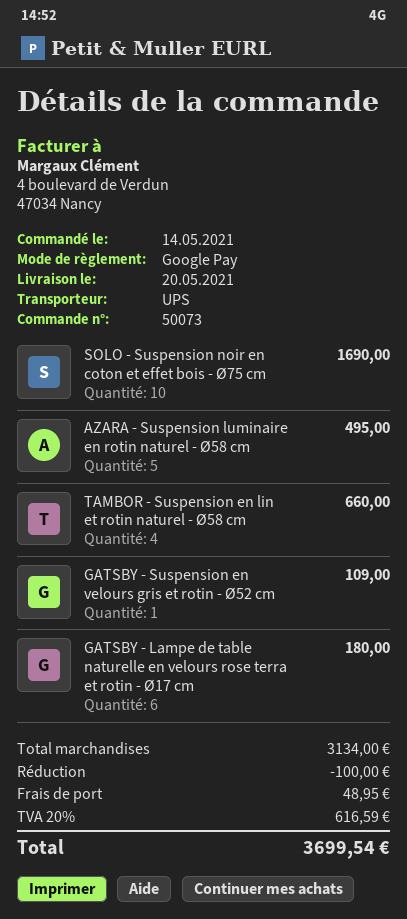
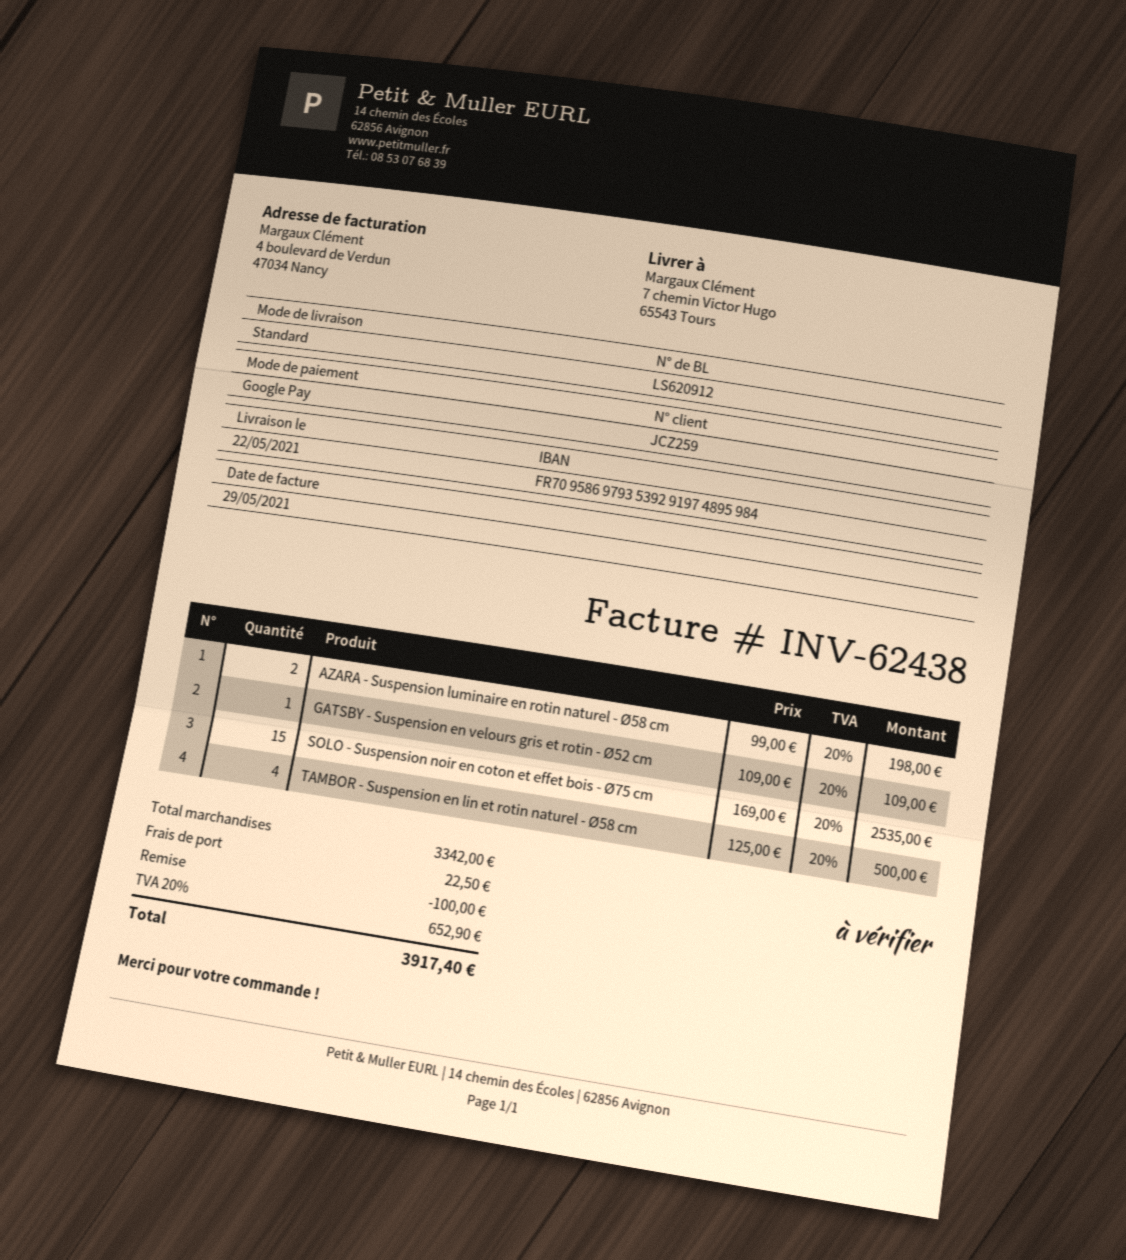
delivery date: 2021-05-20 -> 2021-05-22
shipping method: UPS -> standard
SOLO - Suspension noir en coton et effet bois - Ø75 cm: 10 for 1690.00 -> 15 for 2535.00
AZARA - Suspension luminaire en rotin naturel - Ø58 cm: 5 for 495.00 -> 2 for 198.00
TAMBOR - Suspension en lin et rotin naturel - Ø58 cm: 4 for 660.00 -> 4 for 500.00
GATSBY - Lampe de table naturelle en velours rose terra et rotin - Ø17 cm: 6 for 180.00 -> none
subtotal: 3134.00 -> 3342.00
shipping: 48.95 -> 22.50
tax: 20% = 616.59 -> 20% = 652.90
total: 3699.54 -> 3917.40

